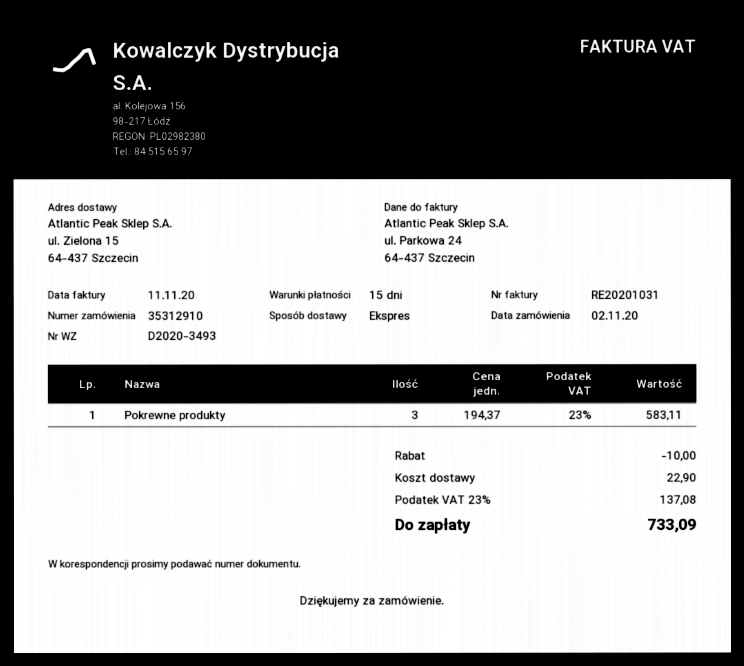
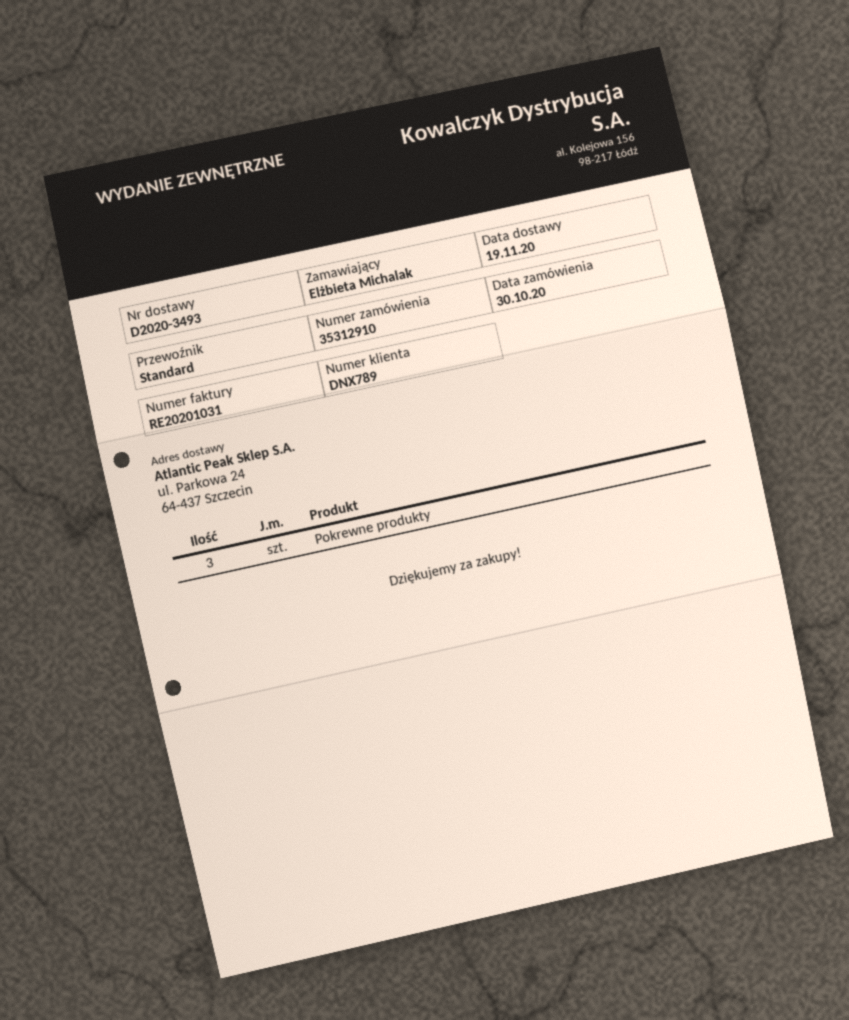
order date: 2020-11-02 -> 2020-10-30
shipping method: express -> standard
ship to: ul. Zielona 15, 64-437 Szczecin -> ul. Parkowa 24, 64-437 Szczecin

